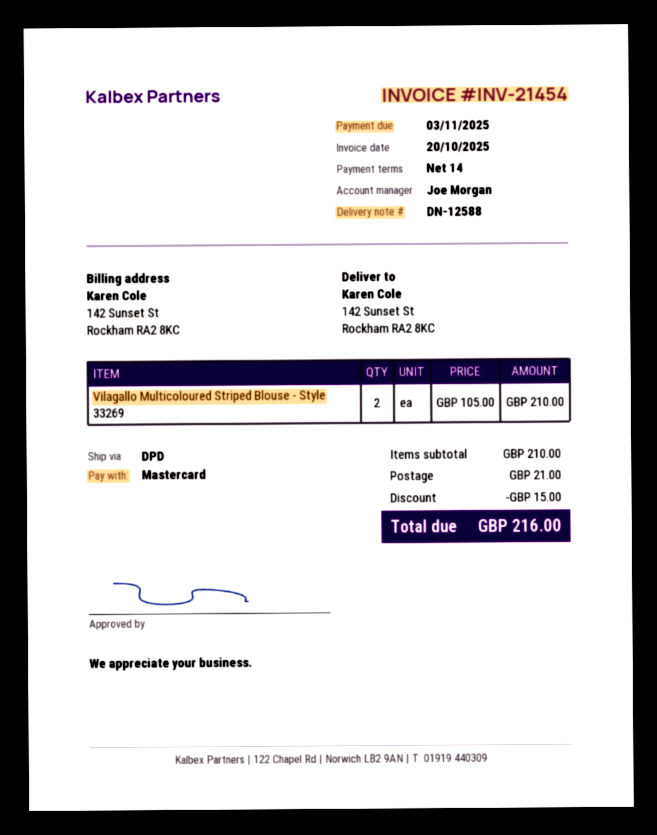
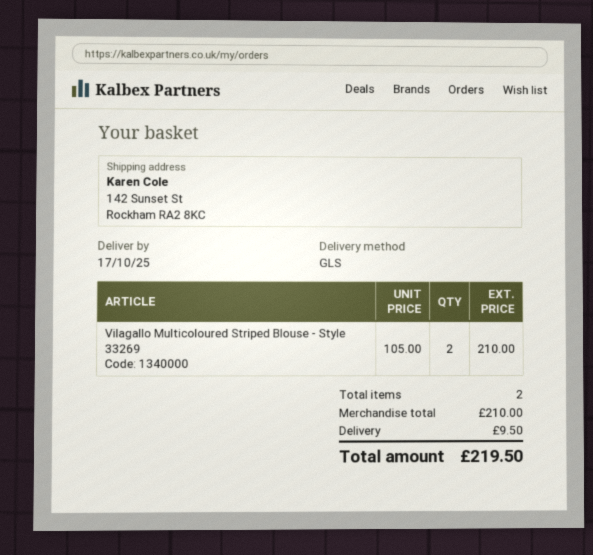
shipping method: DPD -> GLS
discount: 15.00 -> none
shipping: 21.00 -> 9.50
total: 216.00 -> 219.50

